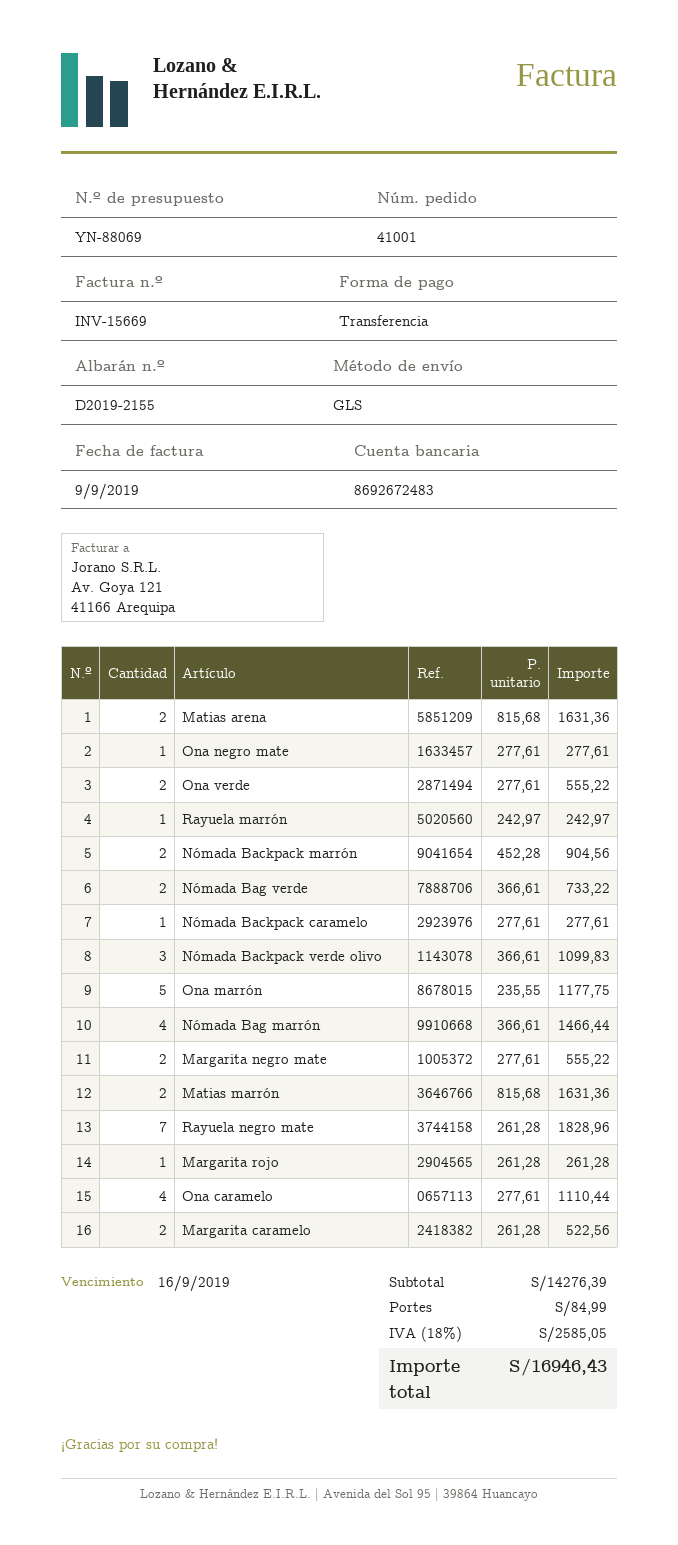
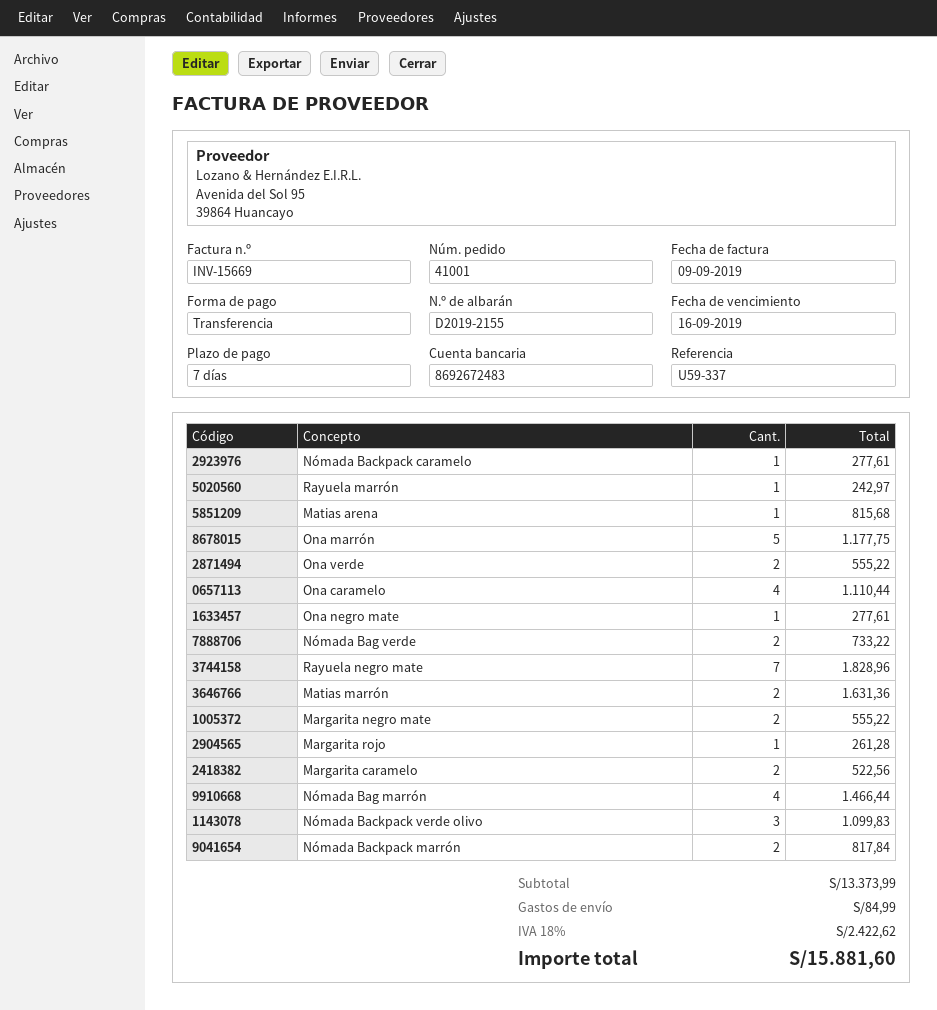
Matias arena: 2 for 1631.36 -> 1 for 815.68
Nómada Backpack marrón: 2 for 904.56 -> 2 for 817.84
subtotal: 14276.39 -> 13373.99
tax: 18% = 2585.05 -> 18% = 2422.62
total: 16946.43 -> 15881.60

